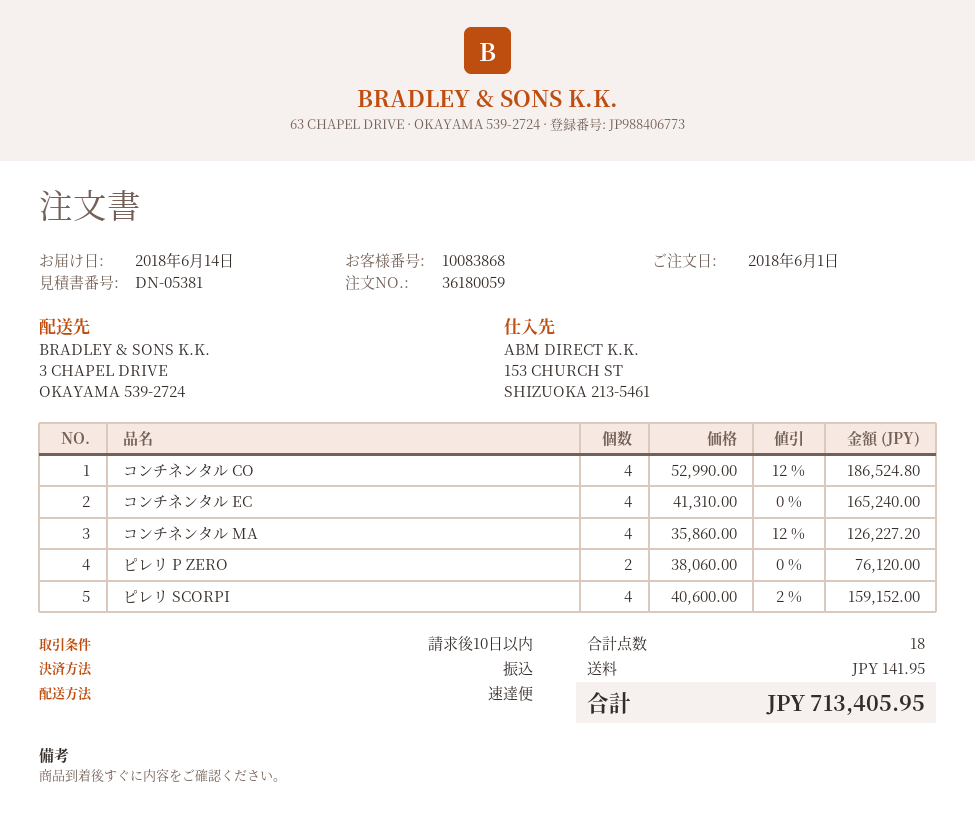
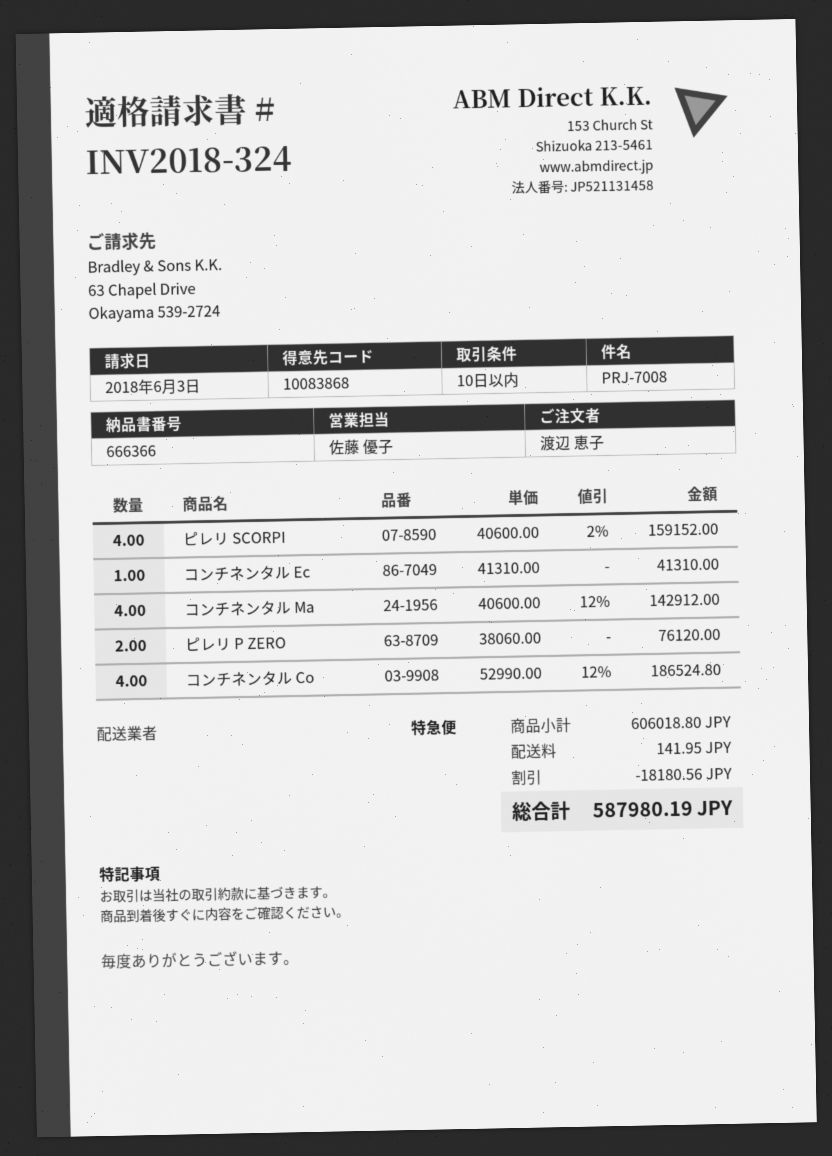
コンチネンタル EC: 4 x 41310.00 = 165240.00 -> 1 x 41310.00 = 41310.00
コンチネンタル MA: 4 x 35860.00 - 12% = 126227.20 -> 4 x 40600.00 - 12% = 142912.00
discount: none -> 18180.56
total: 713405.95 -> 587980.19

